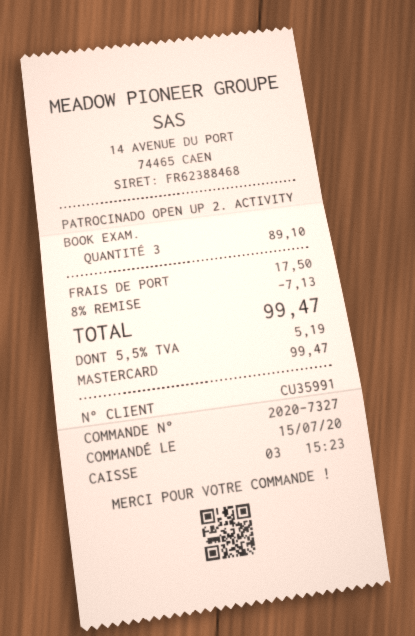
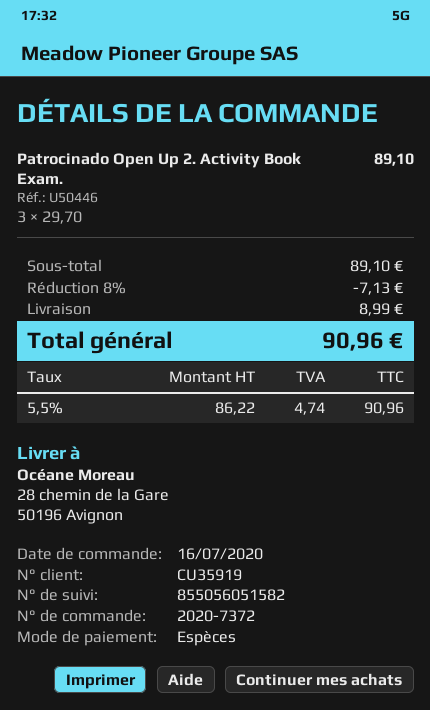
order number: 2020-7327 -> 2020-7372
order date: 2020-07-15 -> 2020-07-16
customer number: CU35991 -> CU35919
payment method: Mastercard -> cash
shipping: 17.50 -> 8.99
tax: 5.5% = 5.19 -> 5.5% = 4.74
total: 99.47 -> 90.96

